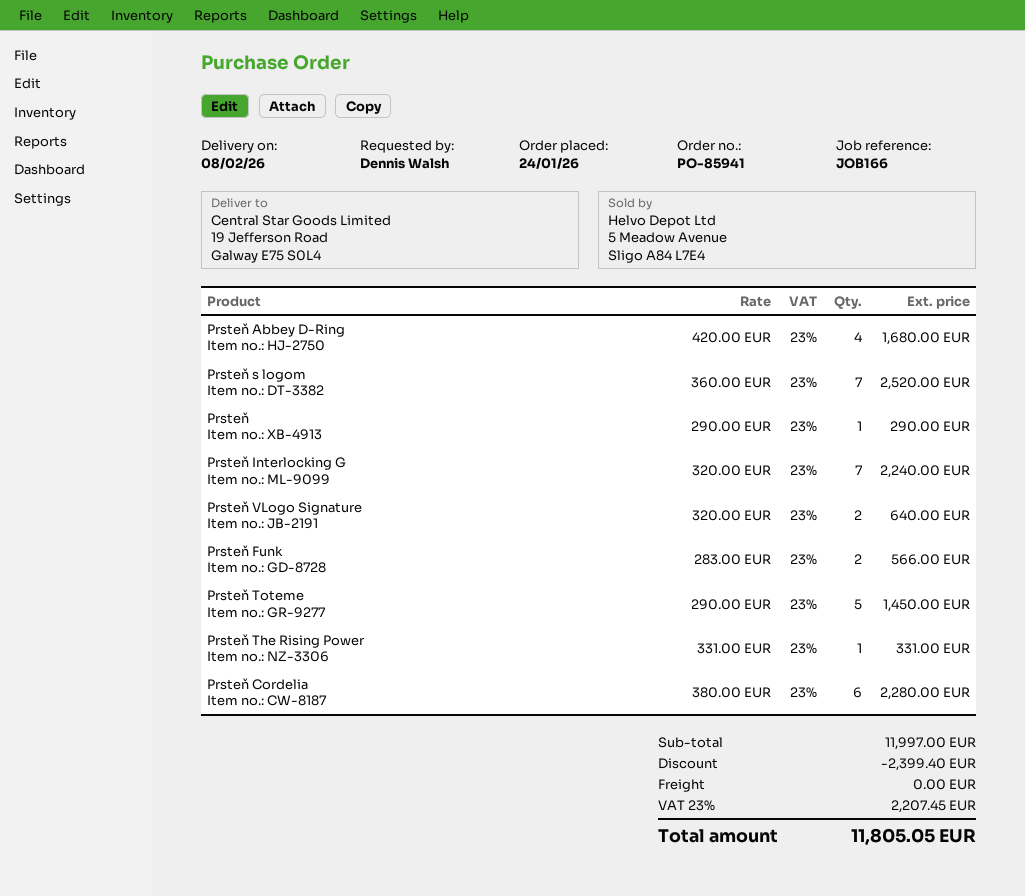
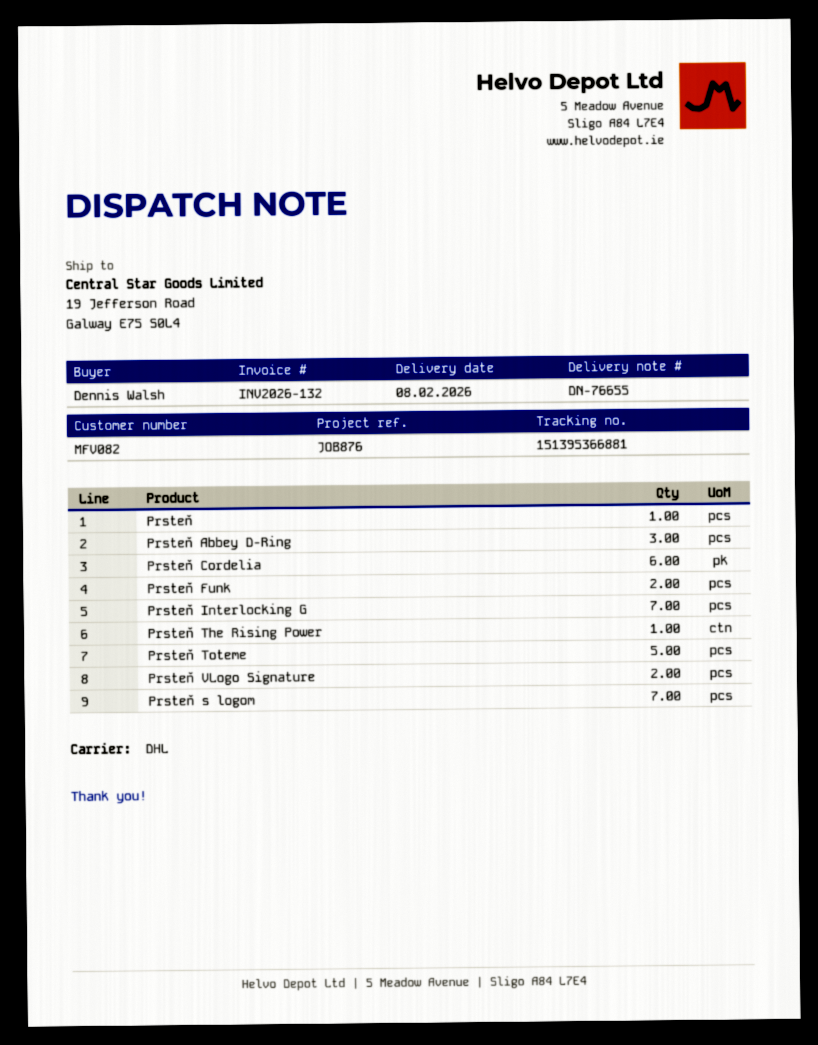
reference: JOB166 -> JOB876
Prsteň Abbey D-Ring: 4 -> 3

